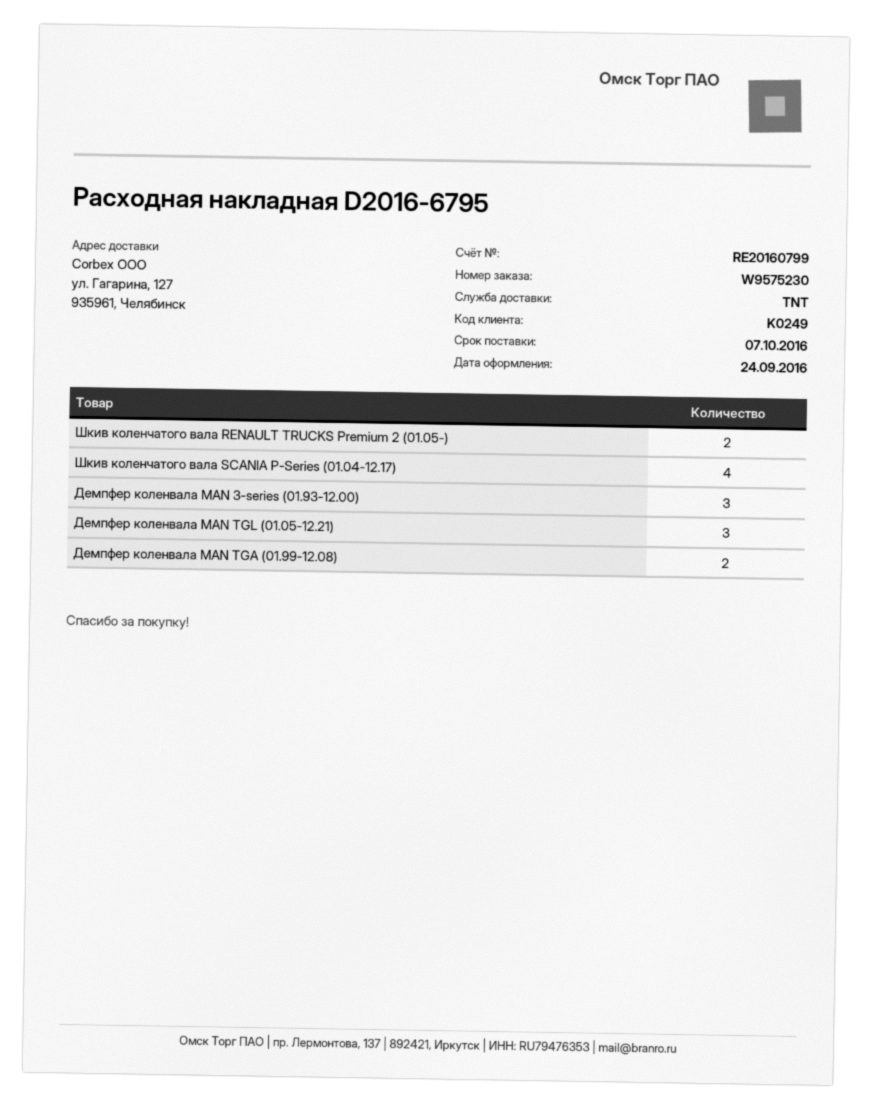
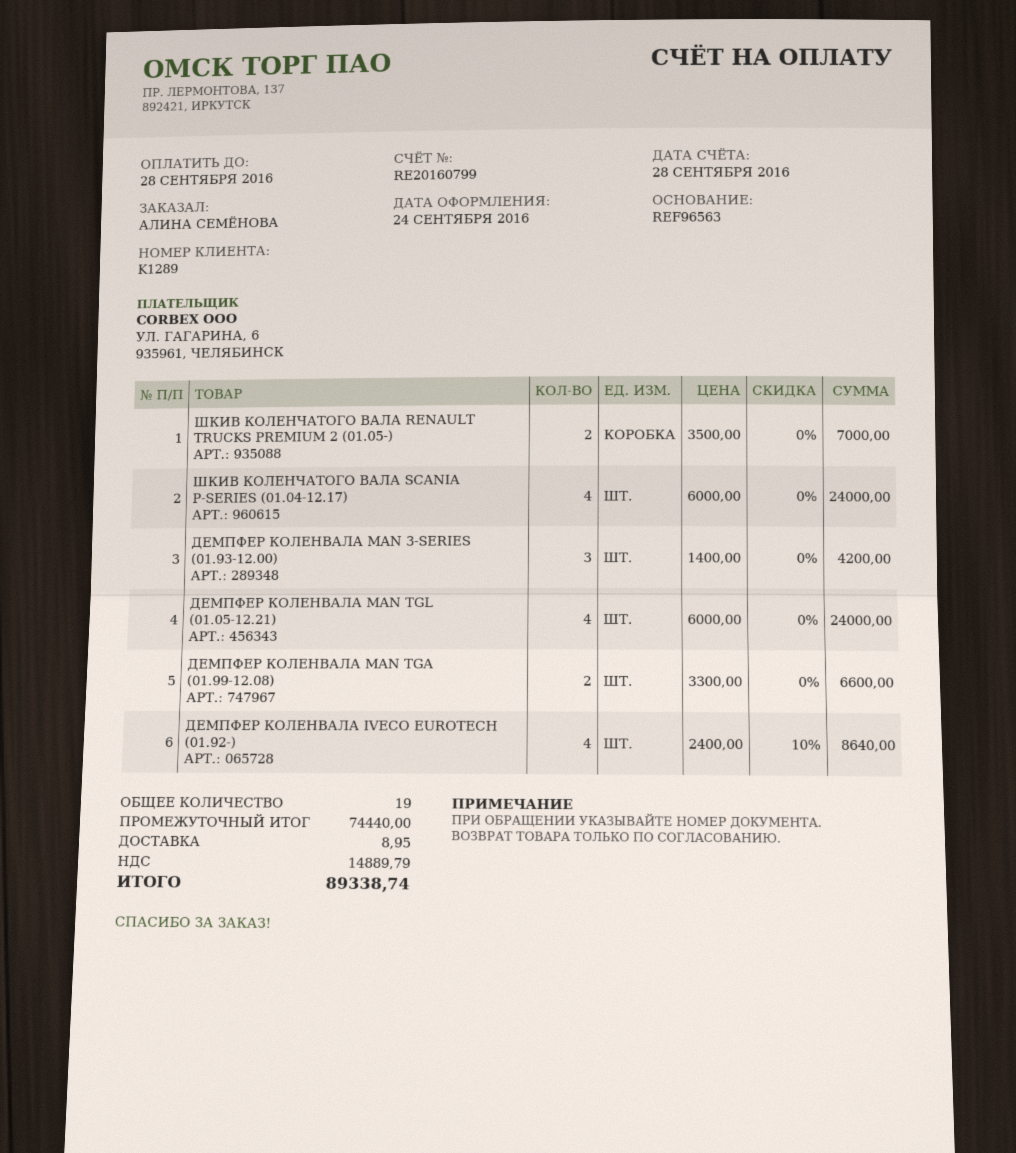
customer number: K0249 -> K1289
Демпфер коленвала MAN TGL (01.05-12.21): 3 -> 4
ДЕМПФЕР КОЛЕНВАЛА IVECO EUROTECH (01.92-): none -> 4

